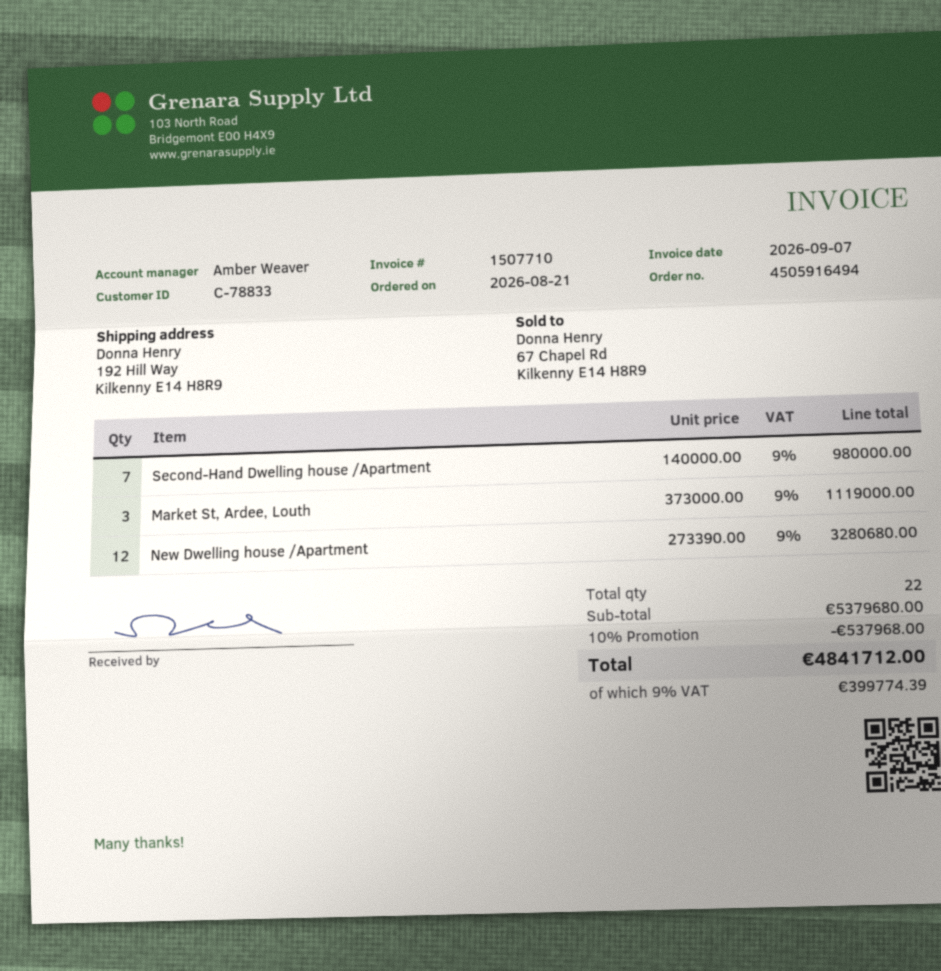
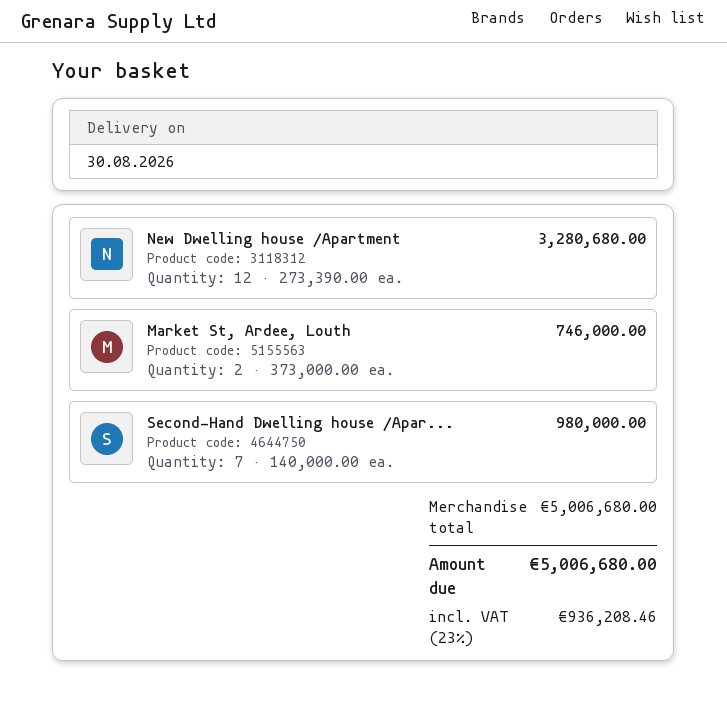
Market St, Ardee, Louth: 3 x 373000.00 = 1119000.00 -> 2 x 373000.00 = 746000.00
subtotal: 5379680.00 -> 5006680.00
discount: 10% = 537968.00 -> none
tax: 9% = 399774.39 -> 23% = 936208.46
total: 4841712.00 -> 5006680.00

